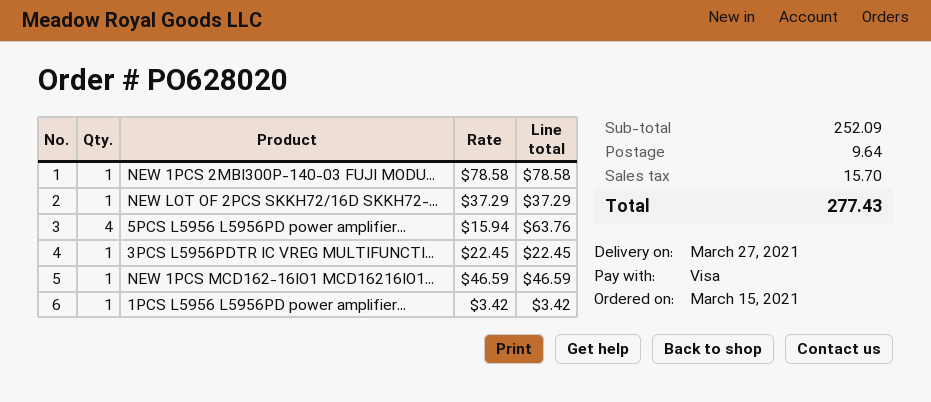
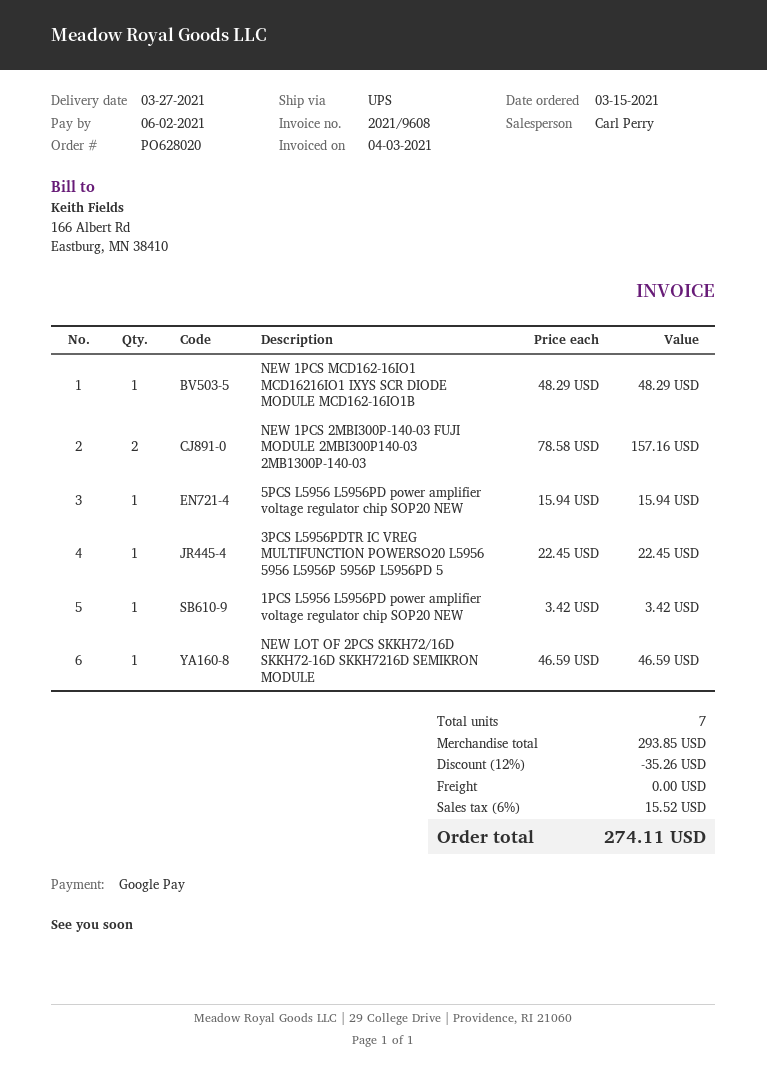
payment method: Visa -> Google Pay
NEW 1PCS 2MBI300P-140-03 FUJI MODU...: 1 x 78.58 = 78.58 -> 2 x 78.58 = 157.16
NEW LOT OF 2PCS SKKH72/16D SKKH72-...: 1 x 37.29 = 37.29 -> 1 x 46.59 = 46.59
5PCS L5956 L5956PD power amplifier...: 4 x 15.94 = 63.76 -> 1 x 15.94 = 15.94
NEW 1PCS MCD162-16IO1 MCD16216IO1...: 1 x 46.59 = 46.59 -> 1 x 48.29 = 48.29
subtotal: 252.09 -> 293.85
discount: none -> 12% = 35.26
shipping: 9.64 -> 0.00
tax: 15.70 -> 15.52
total: 277.43 -> 274.11

